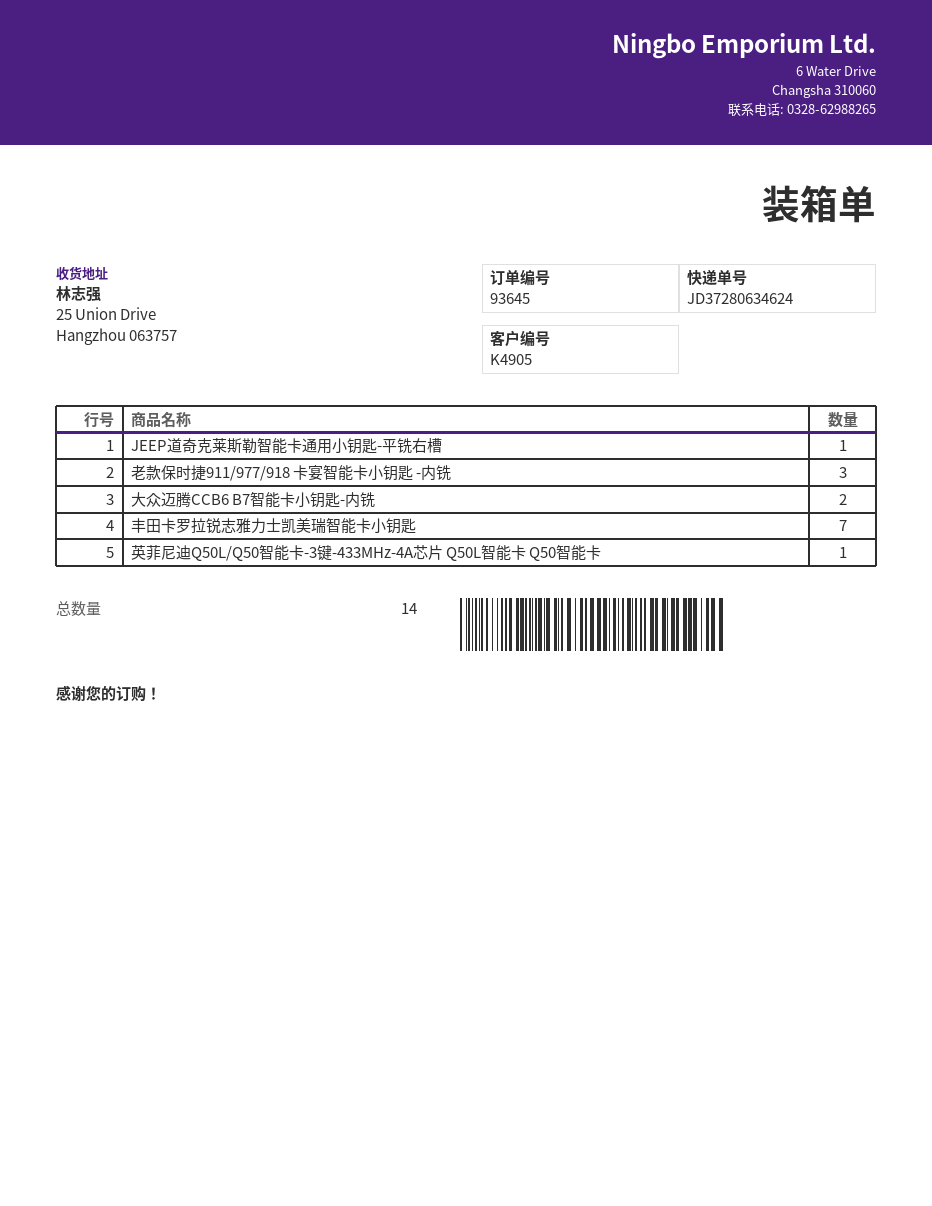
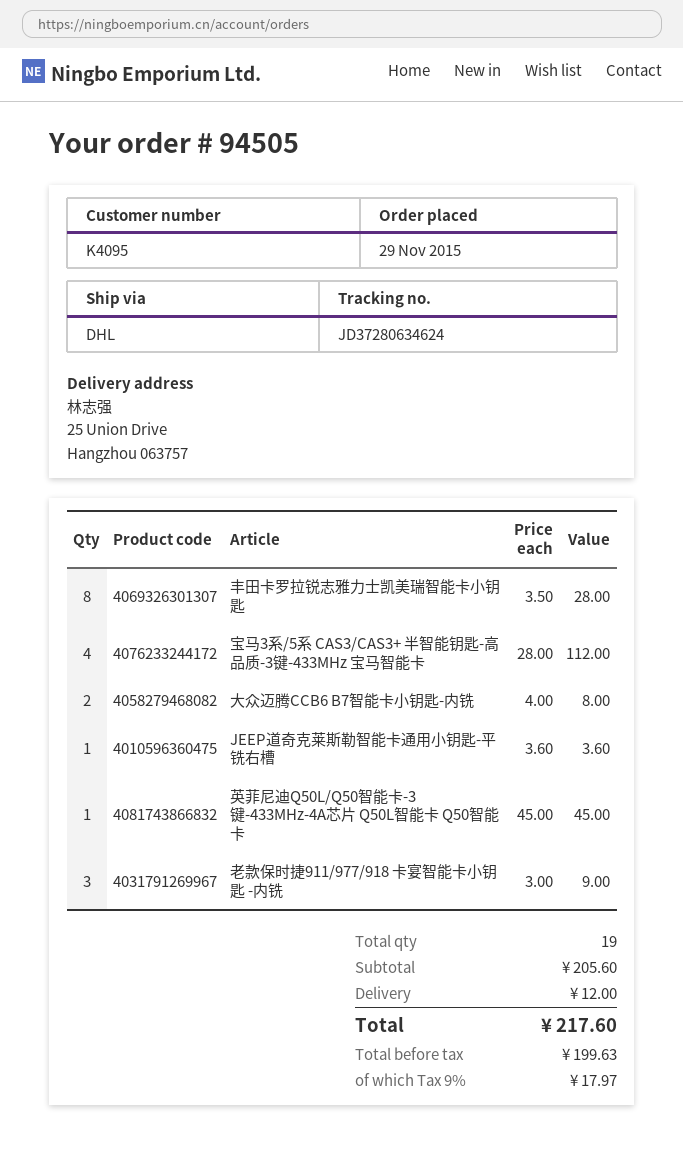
order number: 93645 -> 94505
customer number: K4905 -> K4095
丰田卡罗拉锐志雅力士凯美瑞智能卡小钥匙: 7 -> 8
宝马3系/5系 CAS3/CAS3+ 半智能钥匙-高品质-3键-433MHz 宝马智能卡: none -> 4
total quantity: 14 -> 19

